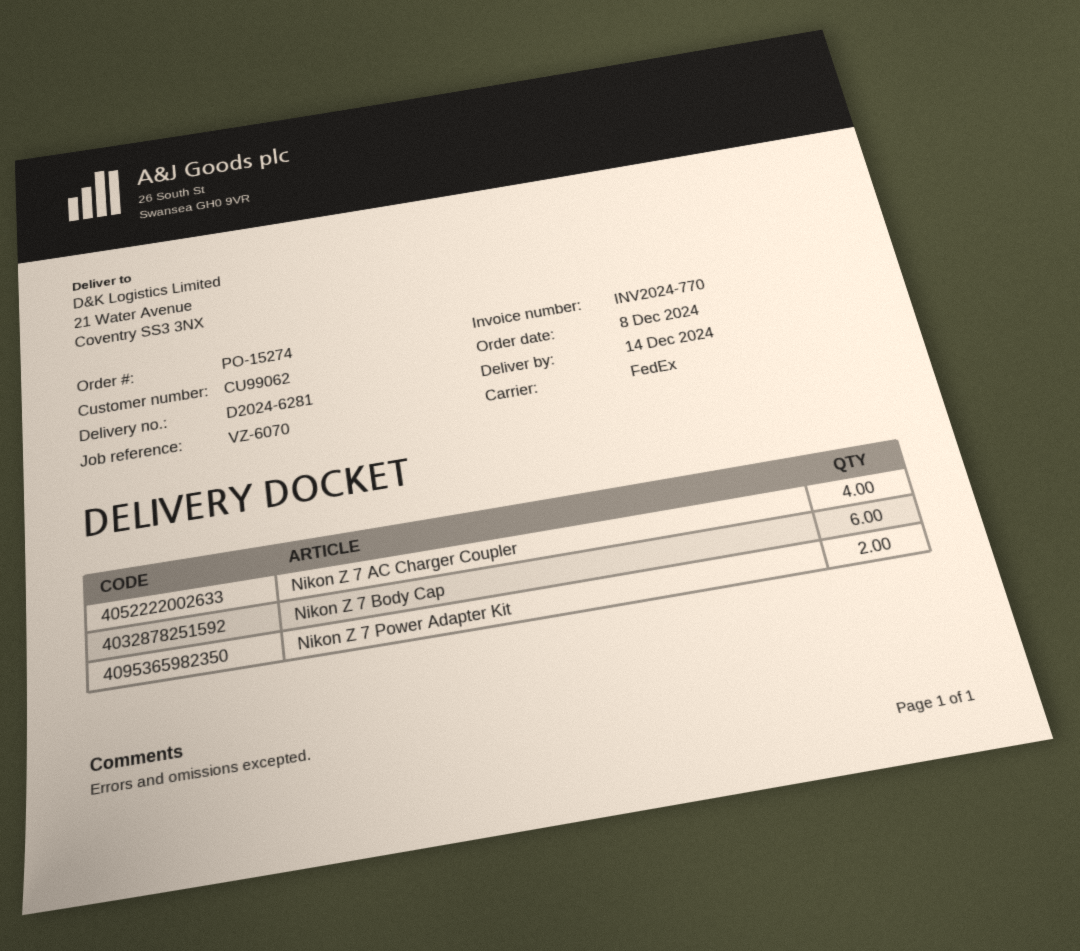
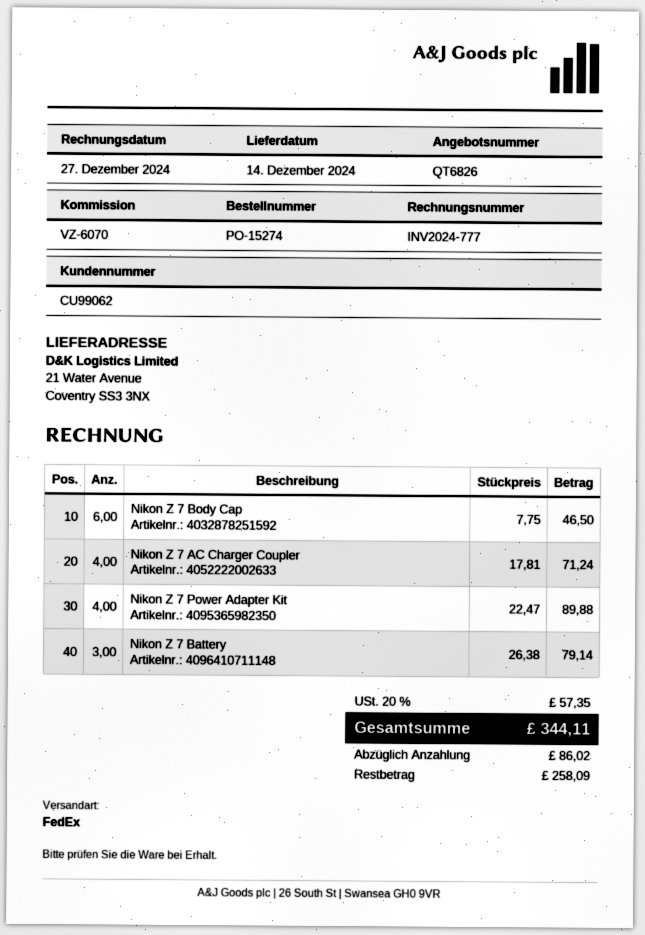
invoice number: INV2024-770 -> INV2024-777
Nikon Z 7 Power Adapter Kit: 2 -> 4
Nikon Z 7 Battery: none -> 3

